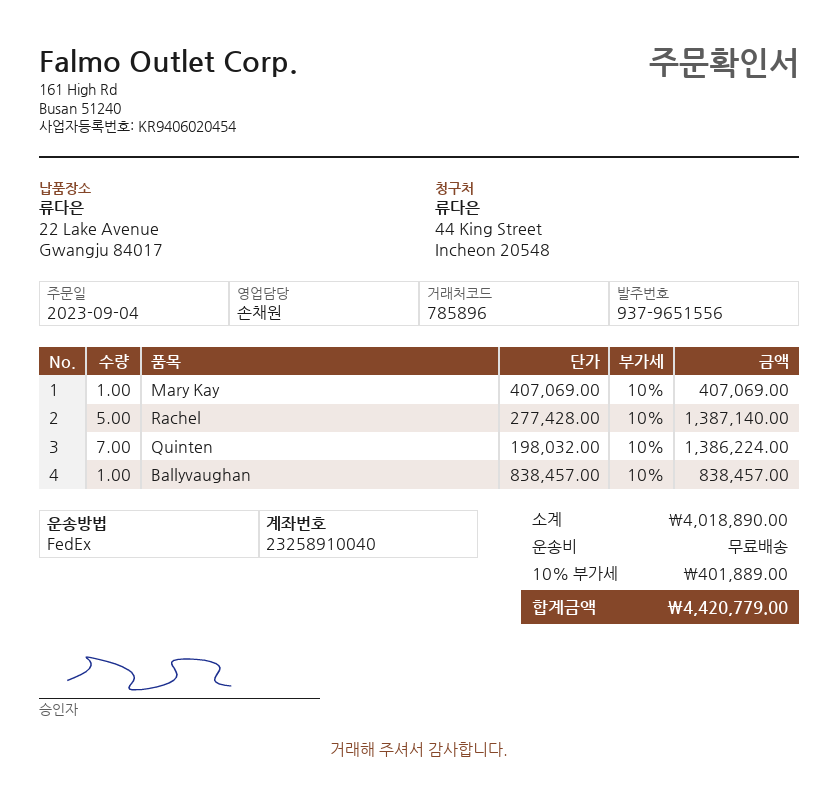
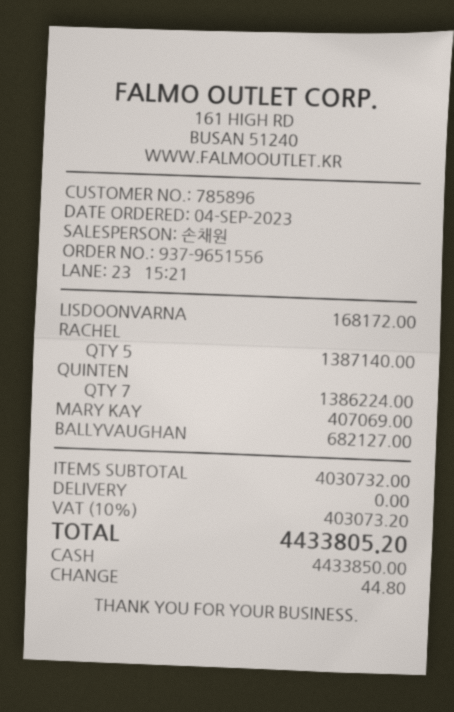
Ballyvaughan: 1 for 838457.00 -> 1 for 682127.00
LISDOONVARNA: none -> 1 for 168172.00
subtotal: 4018890.00 -> 4030732.00
tax: 10% = 401889.00 -> 10% = 403073.20
total: 4420779.00 -> 4433805.20

